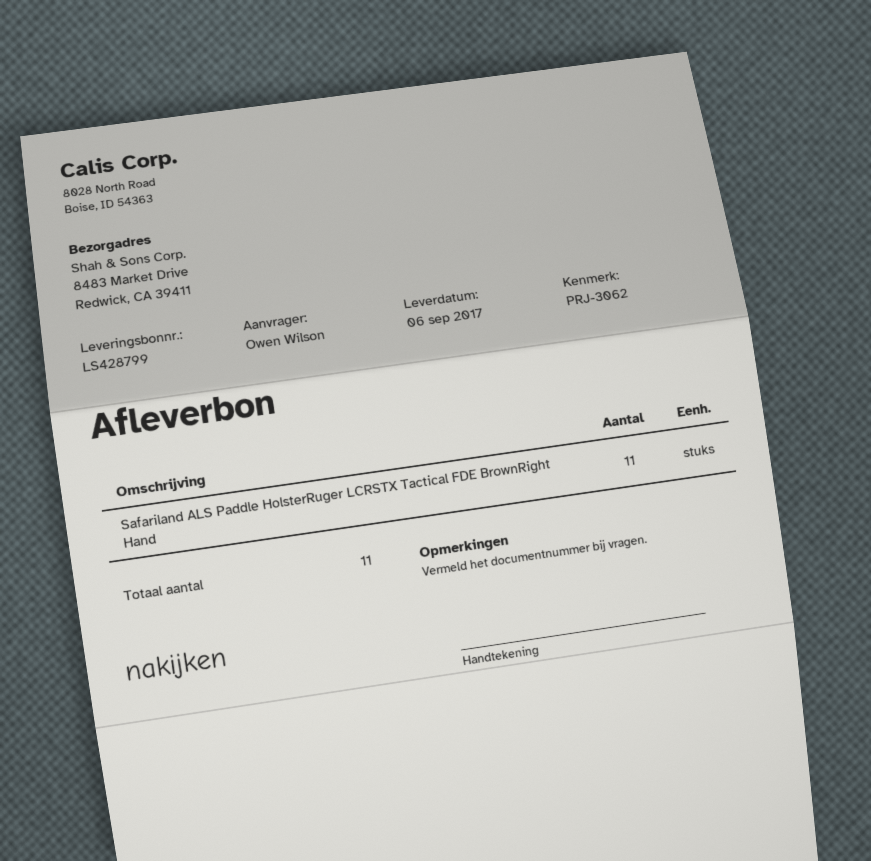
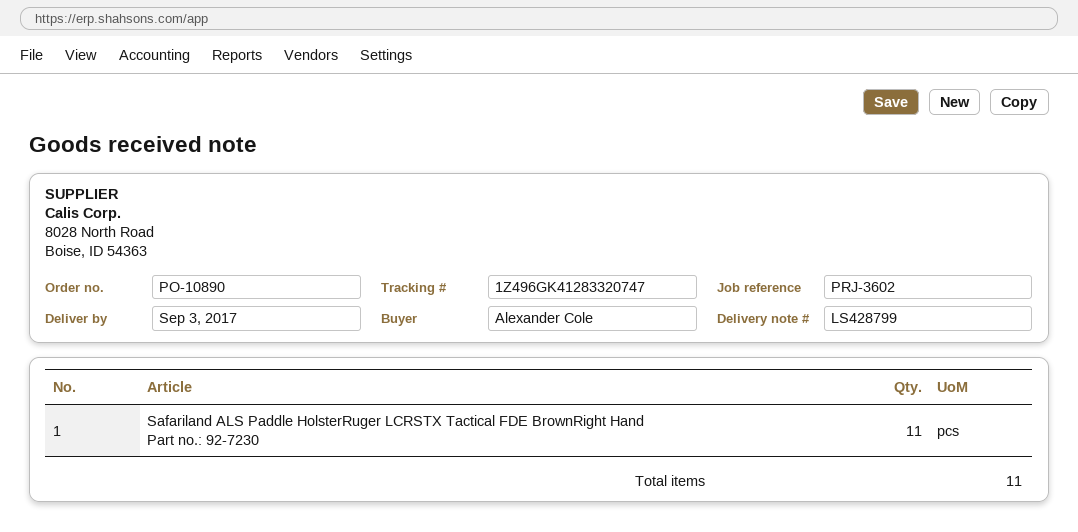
delivery date: 2017-09-06 -> 2017-09-03
reference: PRJ-3062 -> PRJ-3602
ordered by: Owen Wilson -> Alexander Cole

